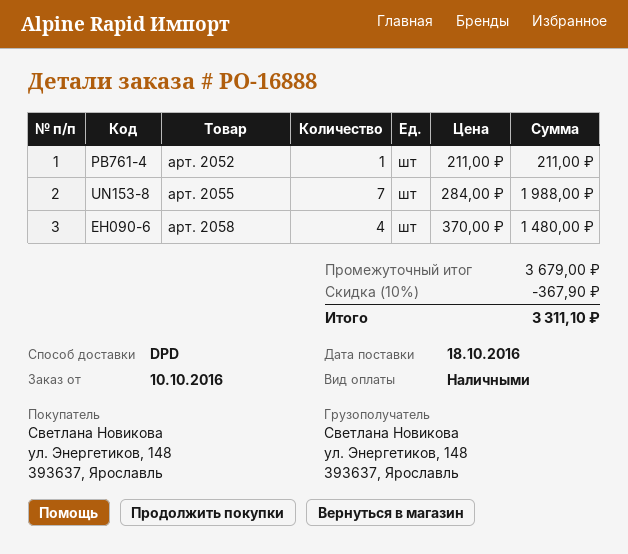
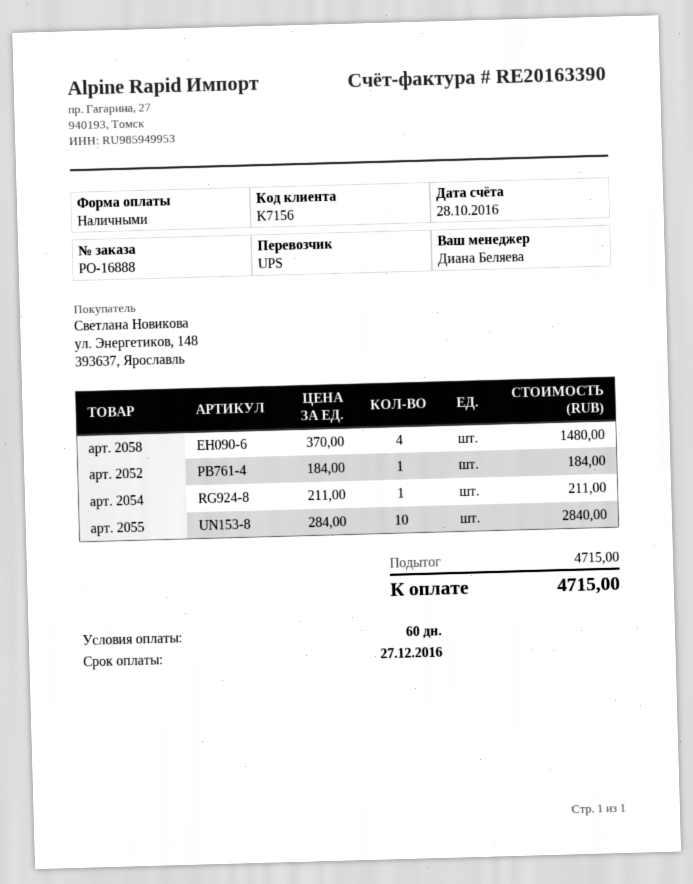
shipping method: DPD -> UPS
арт. 2052: 1 x 211.00 = 211.00 -> 1 x 184.00 = 184.00
арт. 2055: 7 x 284.00 = 1988.00 -> 10 x 284.00 = 2840.00
арт. 2054: none -> 1 x 211.00 = 211.00
subtotal: 3679.00 -> 4715.00
discount: 10% = 367.90 -> none
total: 3311.10 -> 4715.00

